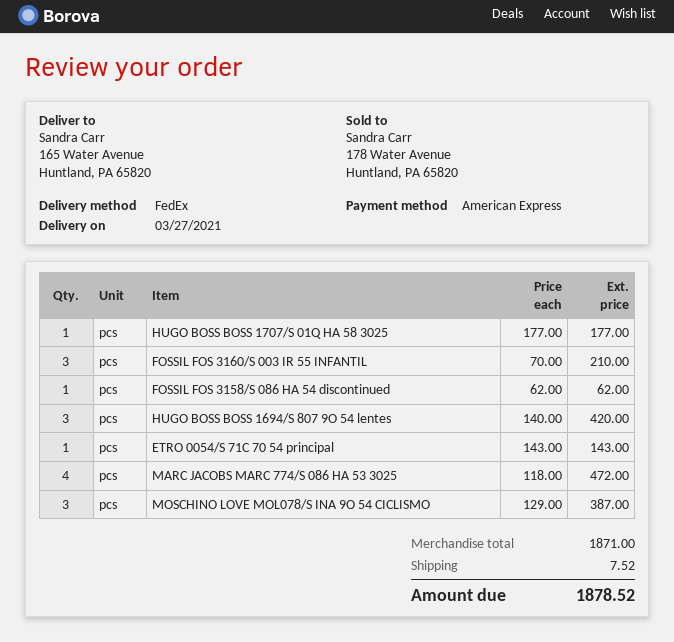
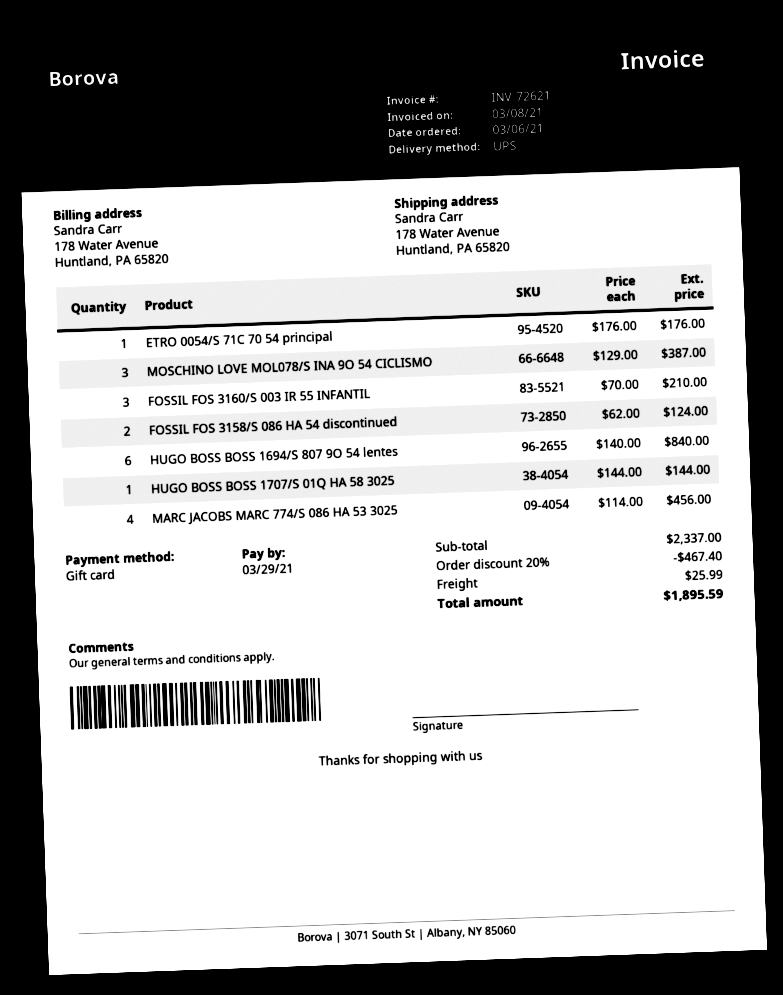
payment method: American Express -> gift card
shipping method: FedEx -> UPS
ship to: 165 Water Avenue, Huntland, PA 65820 -> 178 Water Avenue, Huntland, PA 65820
HUGO BOSS BOSS 1707/S 01Q HA 58 3025: 1 x 177.00 = 177.00 -> 1 x 144.00 = 144.00
FOSSIL FOS 3158/S 086 HA 54 discontinued: 1 x 62.00 = 62.00 -> 2 x 62.00 = 124.00
HUGO BOSS BOSS 1694/S 807 9O 54 lentes: 3 x 140.00 = 420.00 -> 6 x 140.00 = 840.00
ETRO 0054/S 71C 70 54 principal: 1 x 143.00 = 143.00 -> 1 x 176.00 = 176.00
MARC JACOBS MARC 774/S 086 HA 53 3025: 4 x 118.00 = 472.00 -> 4 x 114.00 = 456.00
subtotal: 1871.00 -> 2337.00
discount: none -> 20% = 467.40
shipping: 7.52 -> 25.99
total: 1878.52 -> 1895.59

